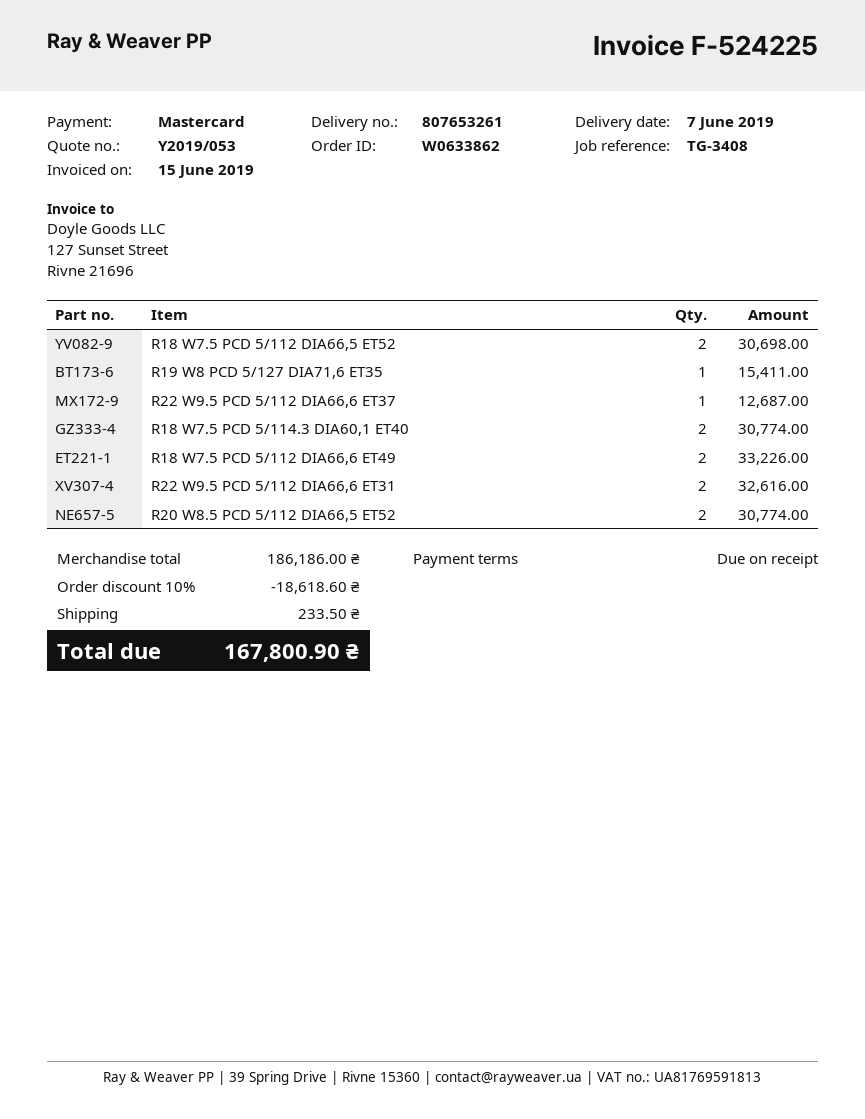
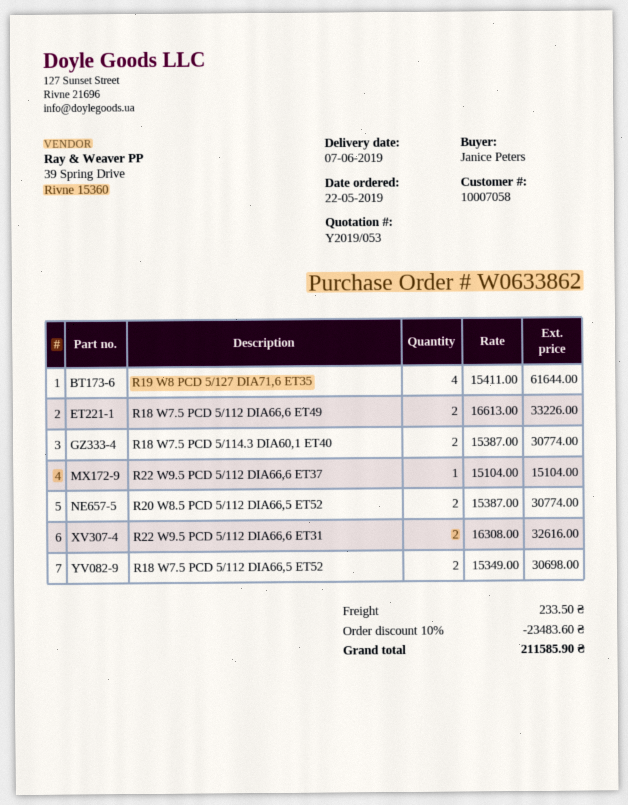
R19 W8 PCD 5/127 DIA71,6 ET35: 1 for 15411.00 -> 4 for 61644.00
R22 W9.5 PCD 5/112 DIA66,6 ET37: 1 for 12687.00 -> 1 for 15104.00
discount: 10% = 18618.60 -> 10% = 23483.60
total: 167800.90 -> 211585.90

